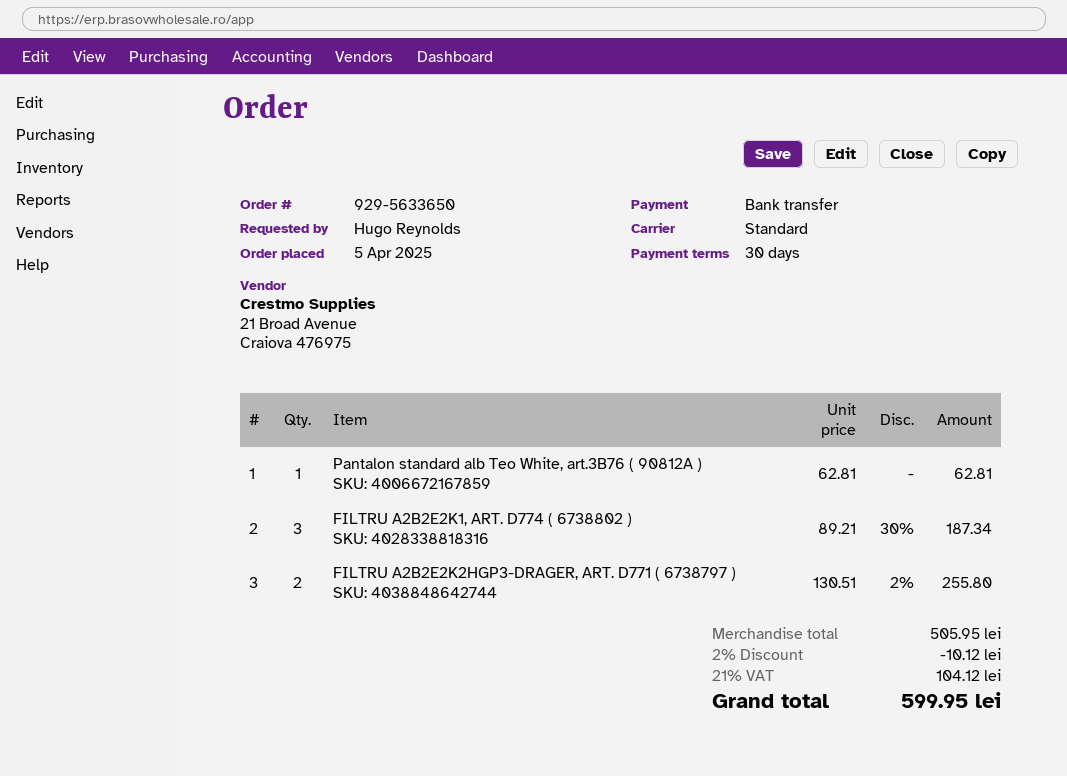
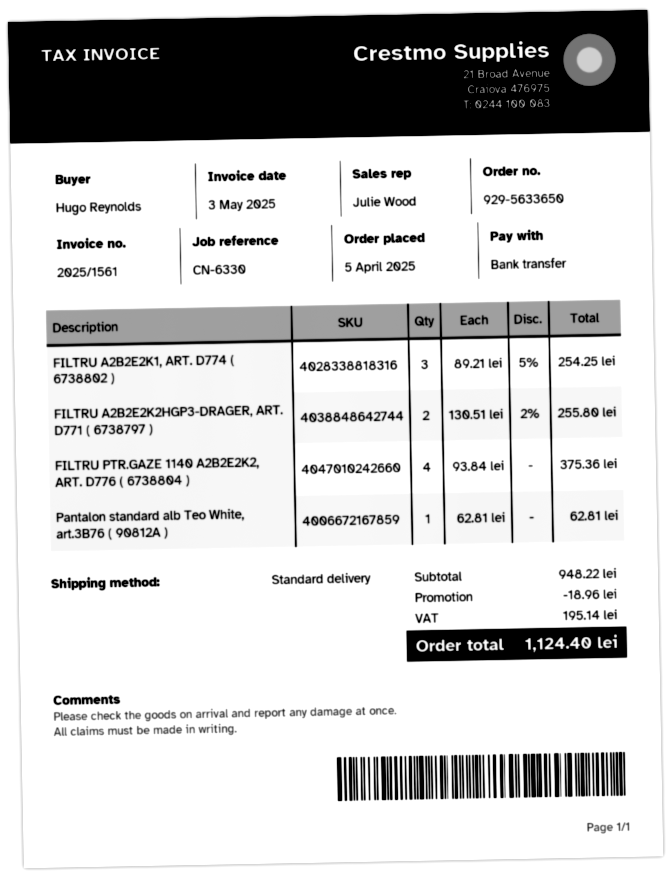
FILTRU A2B2E2K1, ART. D774 ( 6738802 ): 3 x 89.21 - 30% = 187.34 -> 3 x 89.21 - 5% = 254.25
FILTRU PTR.GAZE 1140 A2B2E2K2, ART. D776 ( 6738804 ): none -> 4 x 93.84 = 375.36
subtotal: 505.95 -> 948.22
discount: 10.12 -> 18.96
tax: 104.12 -> 195.14
total: 599.95 -> 1124.40

